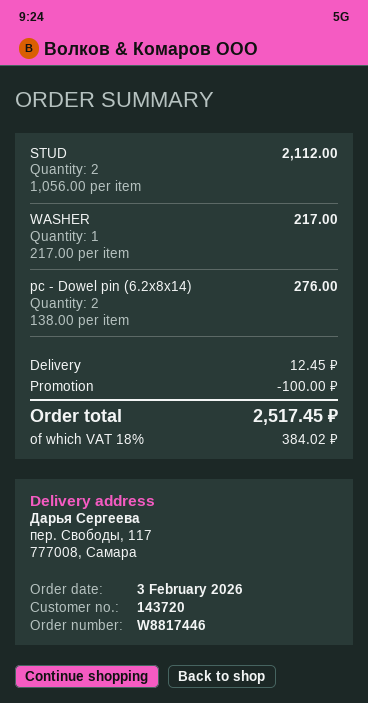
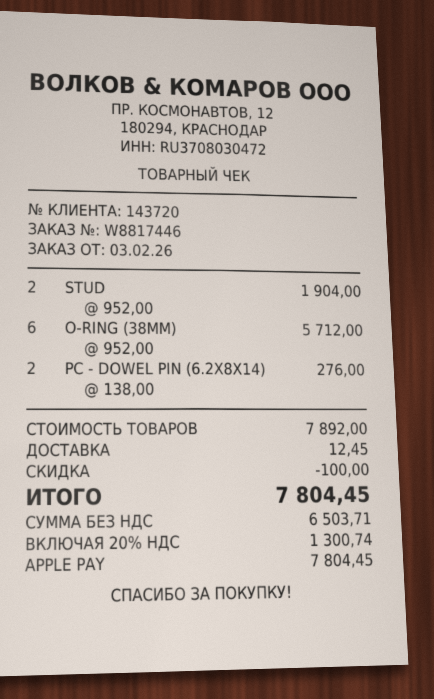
STUD: 2 x 1056.00 = 2112.00 -> 2 x 952.00 = 1904.00
WASHER: 1 x 217.00 = 217.00 -> none
O-RING (38MM): none -> 6 x 952.00 = 5712.00
tax: 18% = 384.02 -> 20% = 1300.74
total: 2517.45 -> 7804.45

